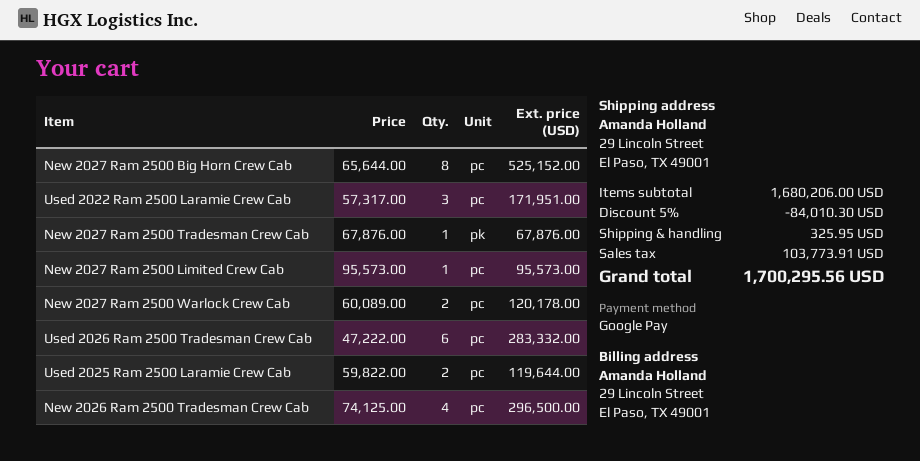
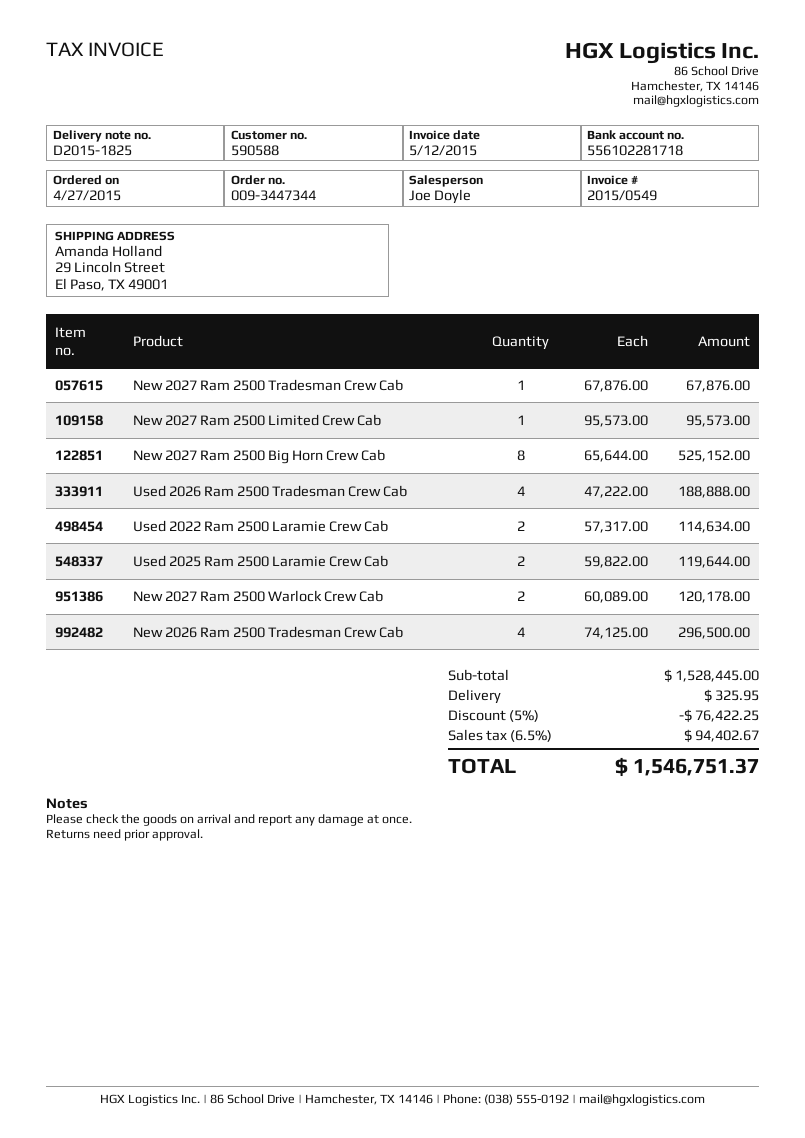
Used 2022 Ram 2500 Laramie Crew Cab: 3 x 57317.00 = 171951.00 -> 2 x 57317.00 = 114634.00
Used 2026 Ram 2500 Tradesman Crew Cab: 6 x 47222.00 = 283332.00 -> 4 x 47222.00 = 188888.00
subtotal: 1680206.00 -> 1528445.00
discount: 5% = 84010.30 -> 5% = 76422.25
tax: 103773.91 -> 94402.67
total: 1700295.56 -> 1546751.37

